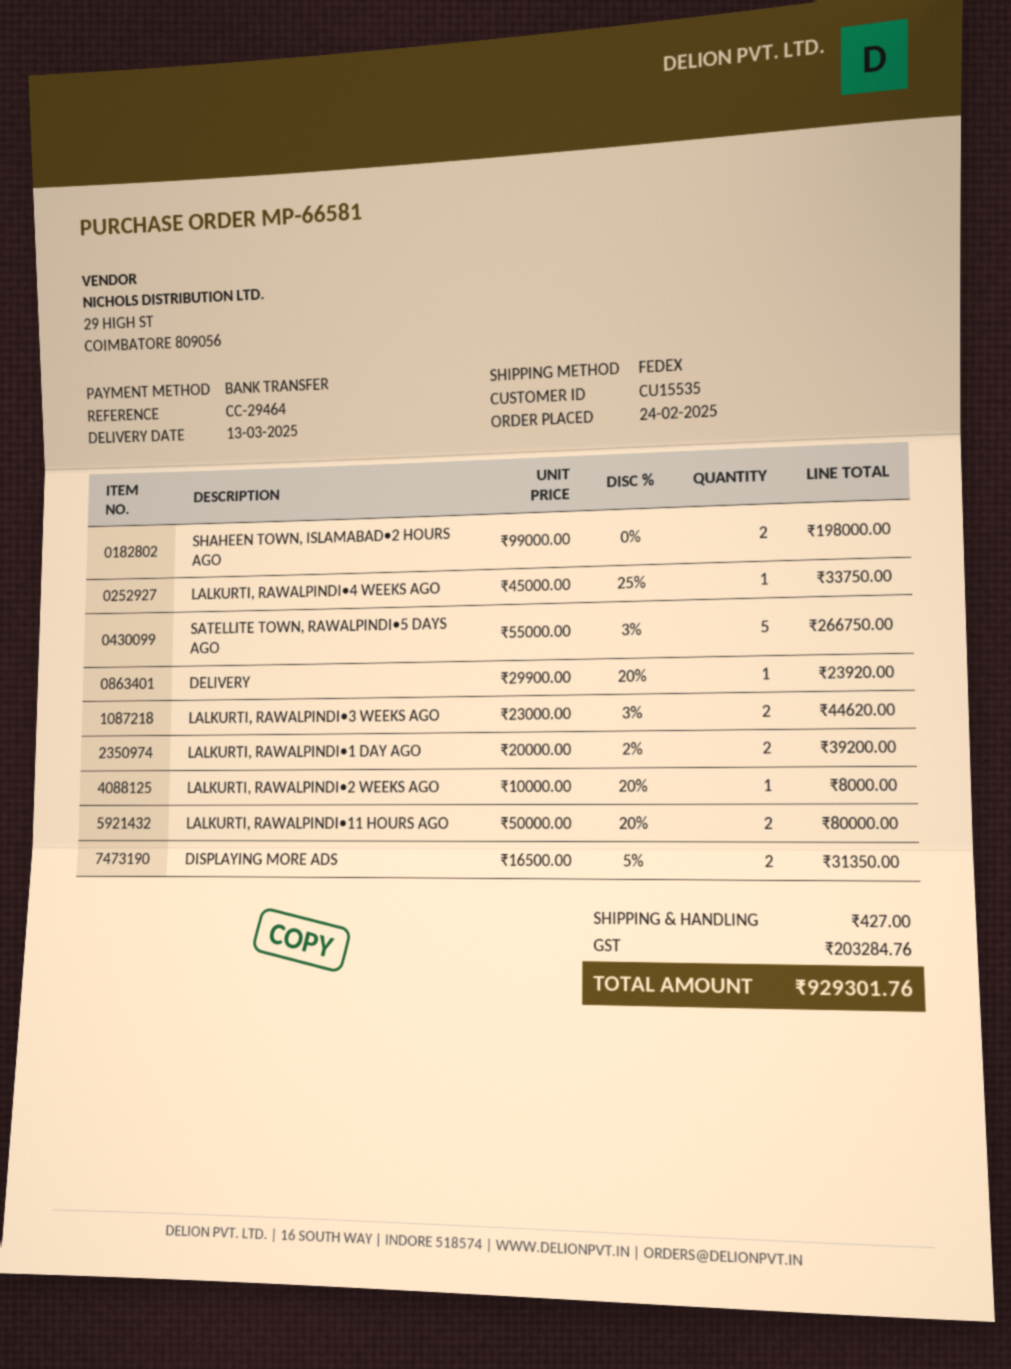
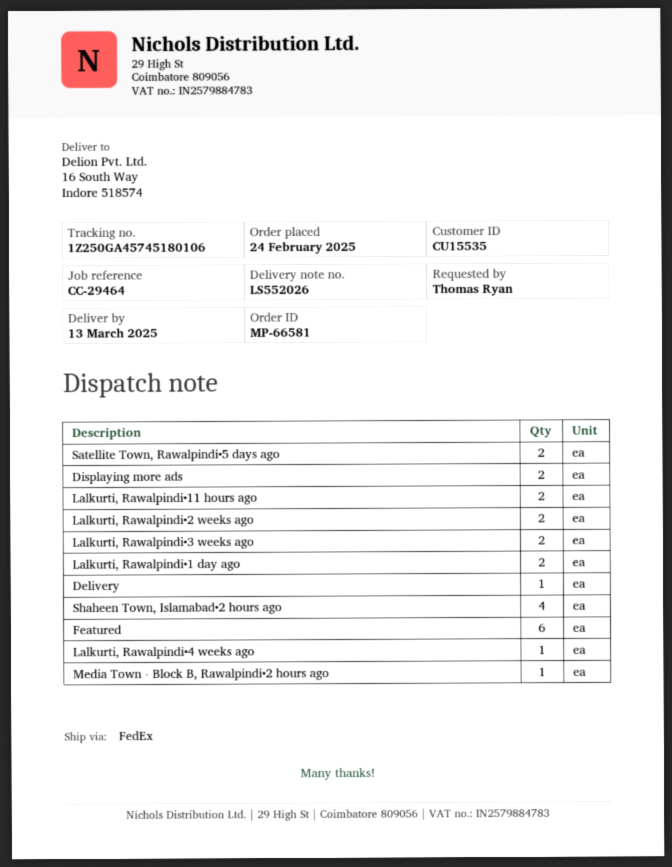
SHAHEEN TOWN, ISLAMABAD•2 HOURS AGO: 2 -> 4
SATELLITE TOWN, RAWALPINDI•5 DAYS AGO: 5 -> 2
LALKURTI, RAWALPINDI•2 WEEKS AGO: 1 -> 2
Featured: none -> 6
Media Town - Block B, Rawalpindi•2 hours ago: none -> 1

